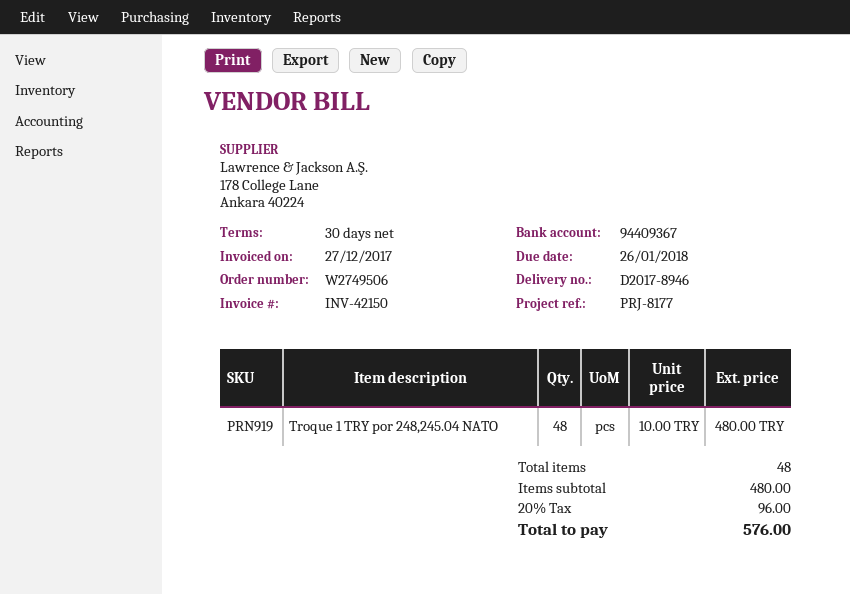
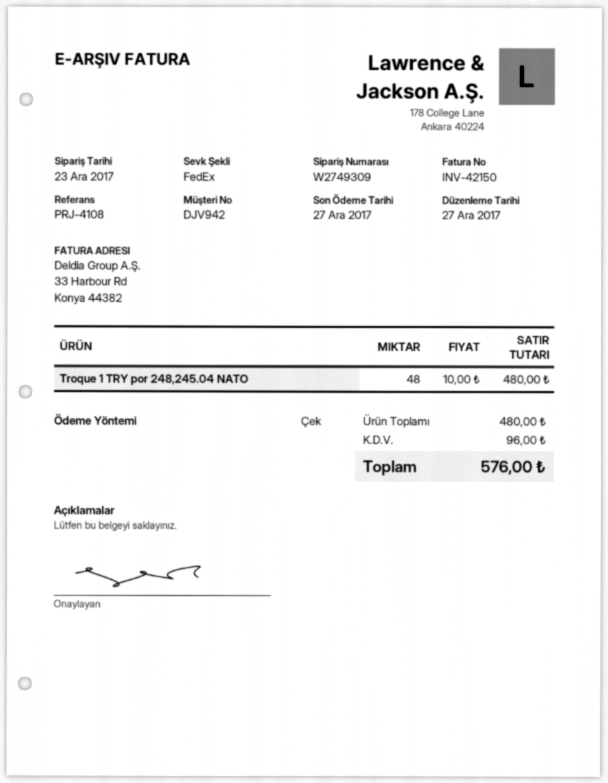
order number: W2749506 -> W2749309
due date: 2018-01-26 -> 2017-12-27
reference: PRJ-8177 -> PRJ-4108

